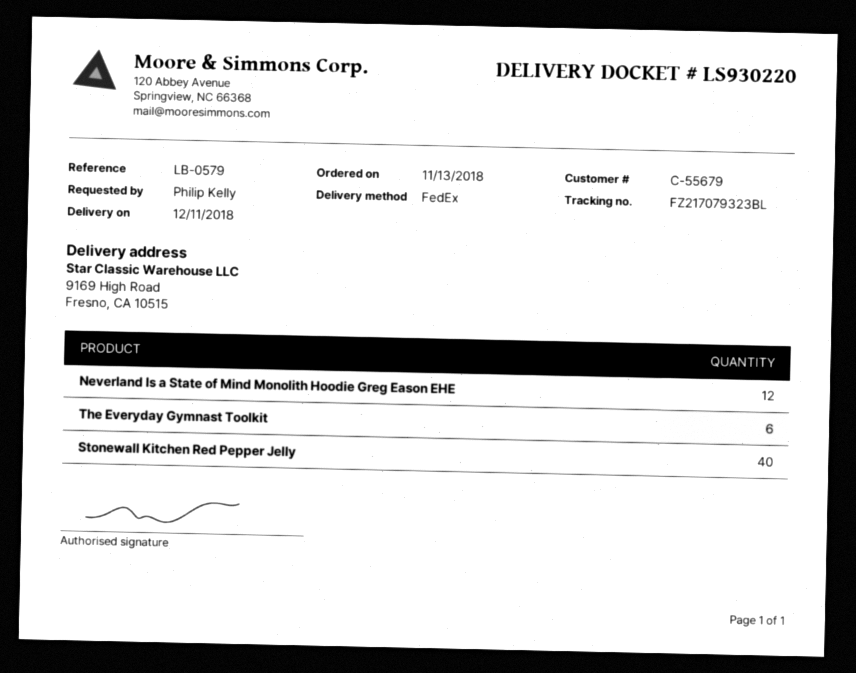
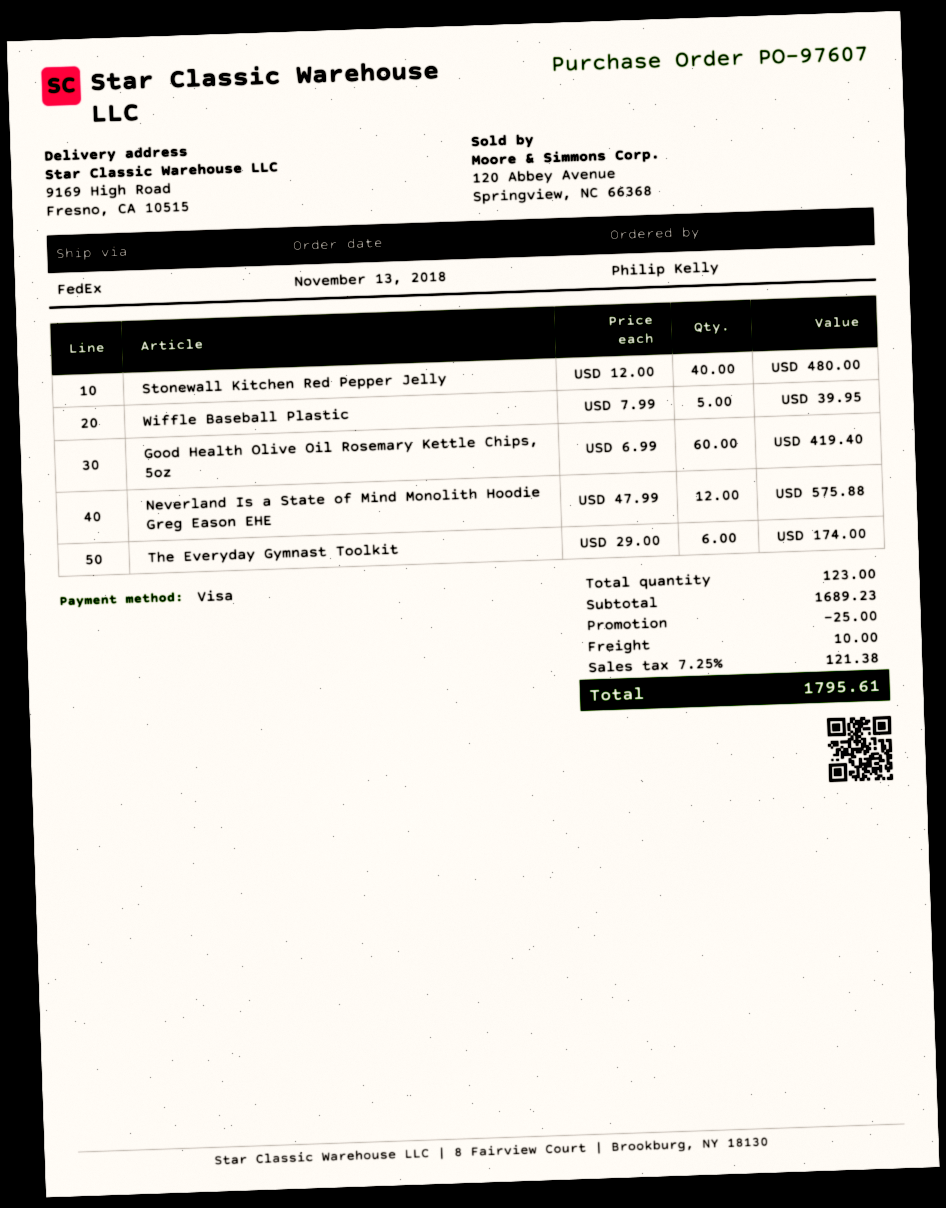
Wiffle Baseball Plastic: none -> 5
Good Health Olive Oil Rosemary Kettle Chips, 5oz: none -> 60

